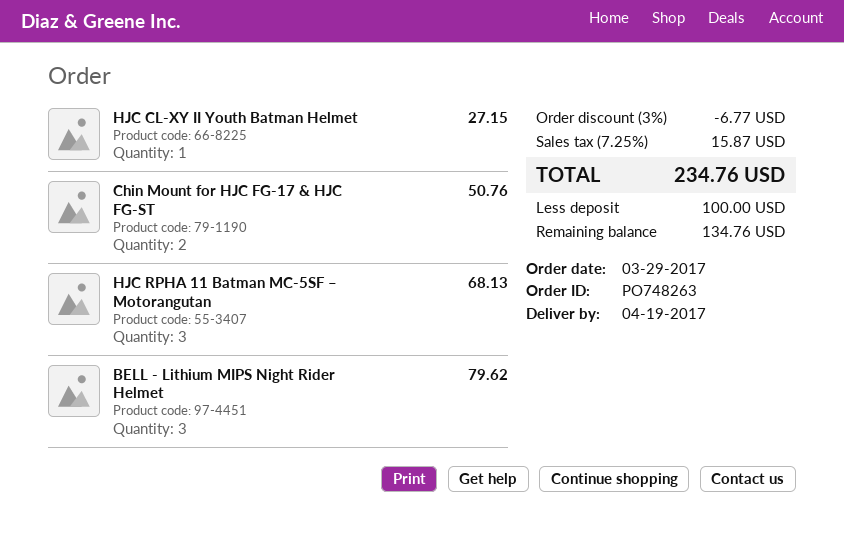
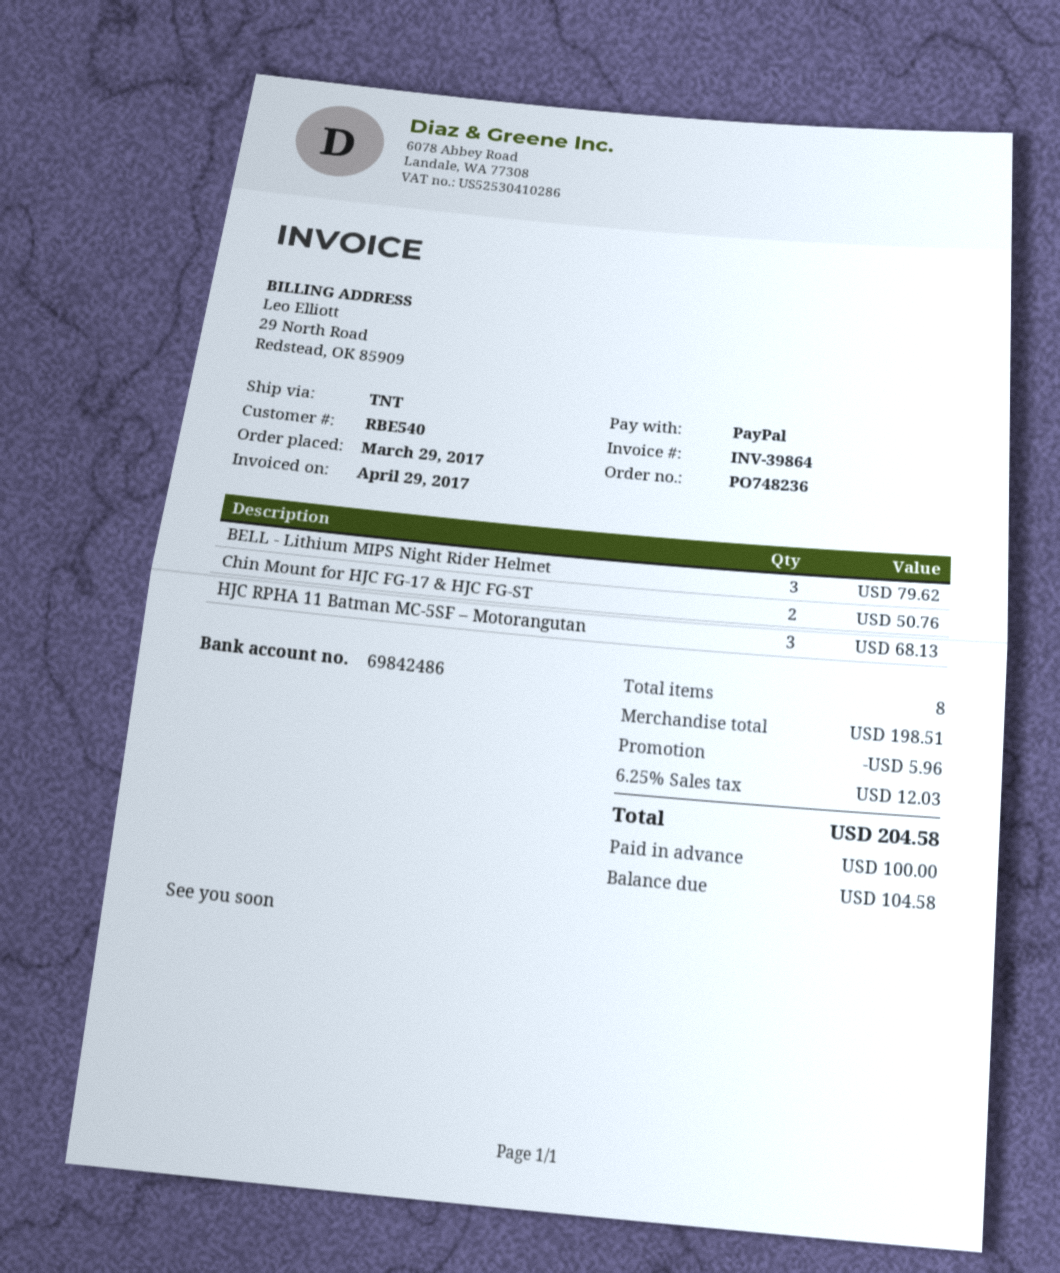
order number: PO748263 -> PO748236
HJC CL-XY II Youth Batman Helmet: 1 for 27.15 -> none
discount: 6.77 -> 5.96
tax: 7.25% = 15.87 -> 6.25% = 12.03
total: 234.76 -> 204.58
balance: 134.76 -> 104.58

